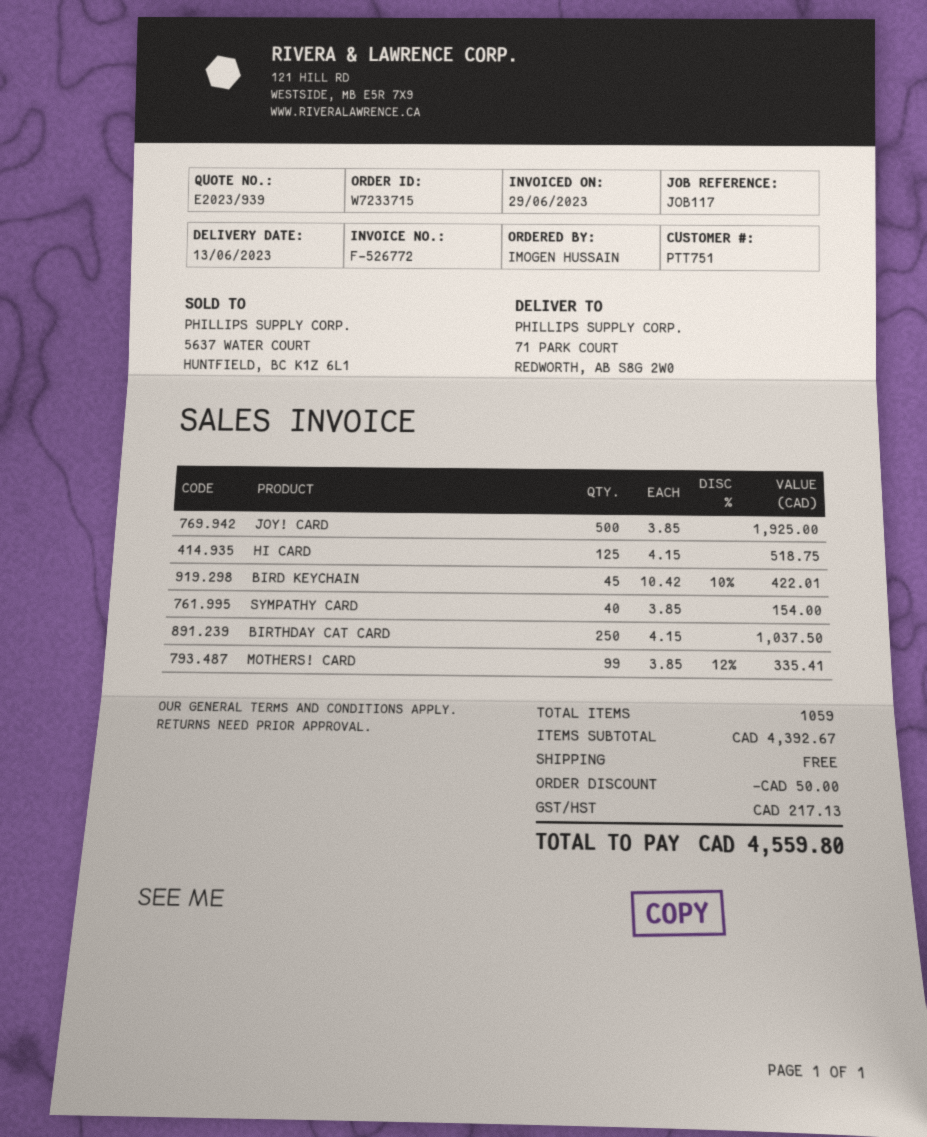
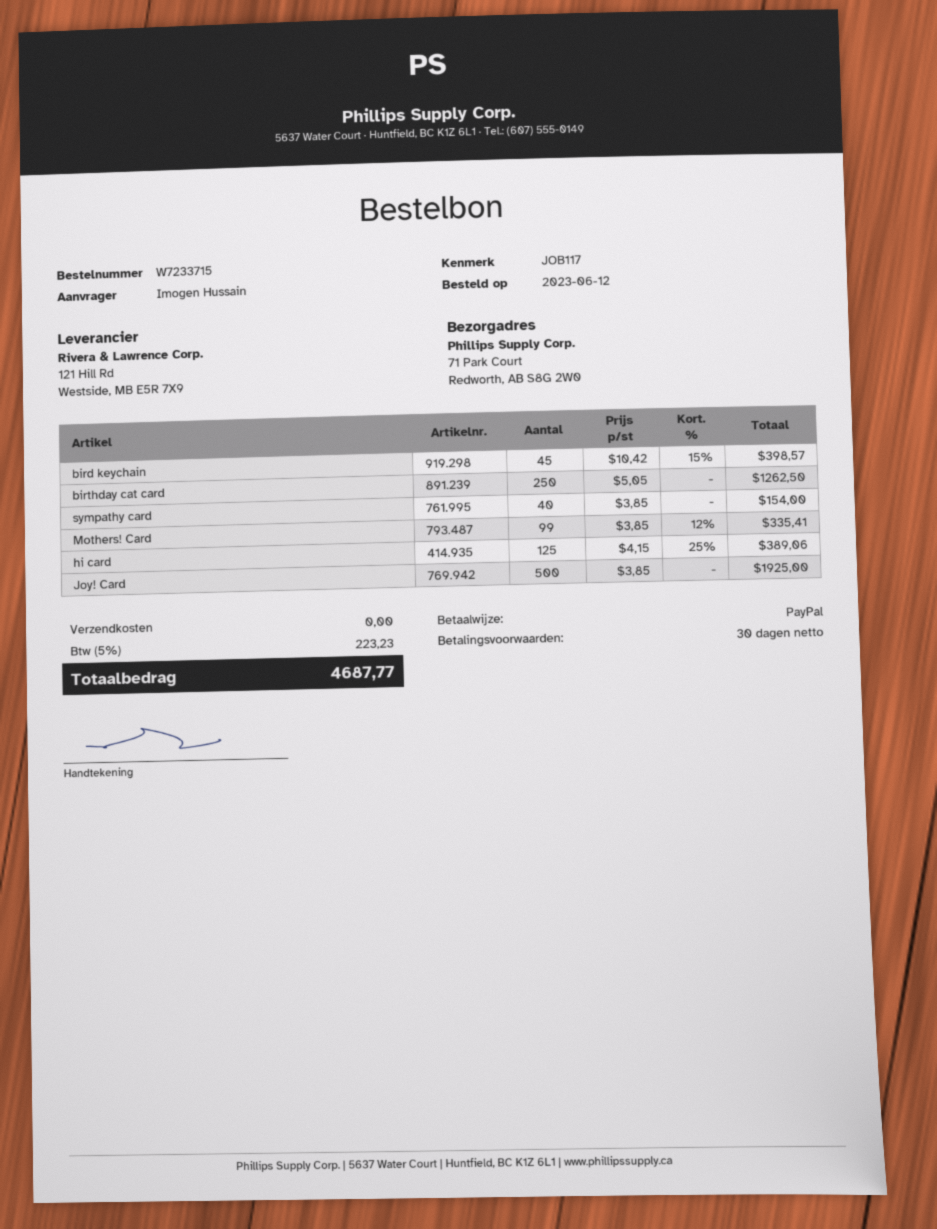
HI CARD: 125 x 4.15 = 518.75 -> 125 x 4.15 - 25% = 389.06
BIRD KEYCHAIN: 45 x 10.42 - 10% = 422.01 -> 45 x 10.42 - 15% = 398.57
BIRTHDAY CAT CARD: 250 x 4.15 = 1037.50 -> 250 x 5.05 = 1262.50
discount: 50.00 -> none
tax: 217.13 -> 223.23
total: 4559.80 -> 4687.77

